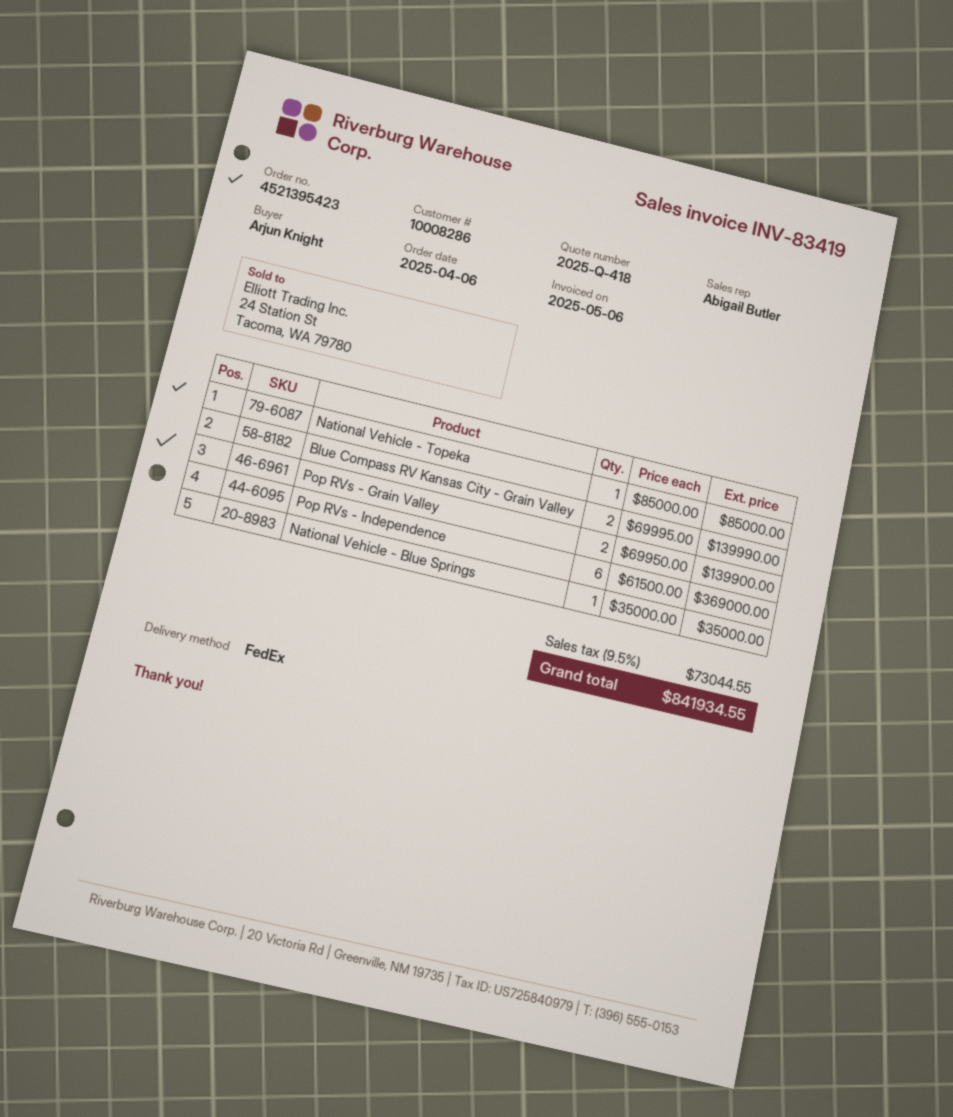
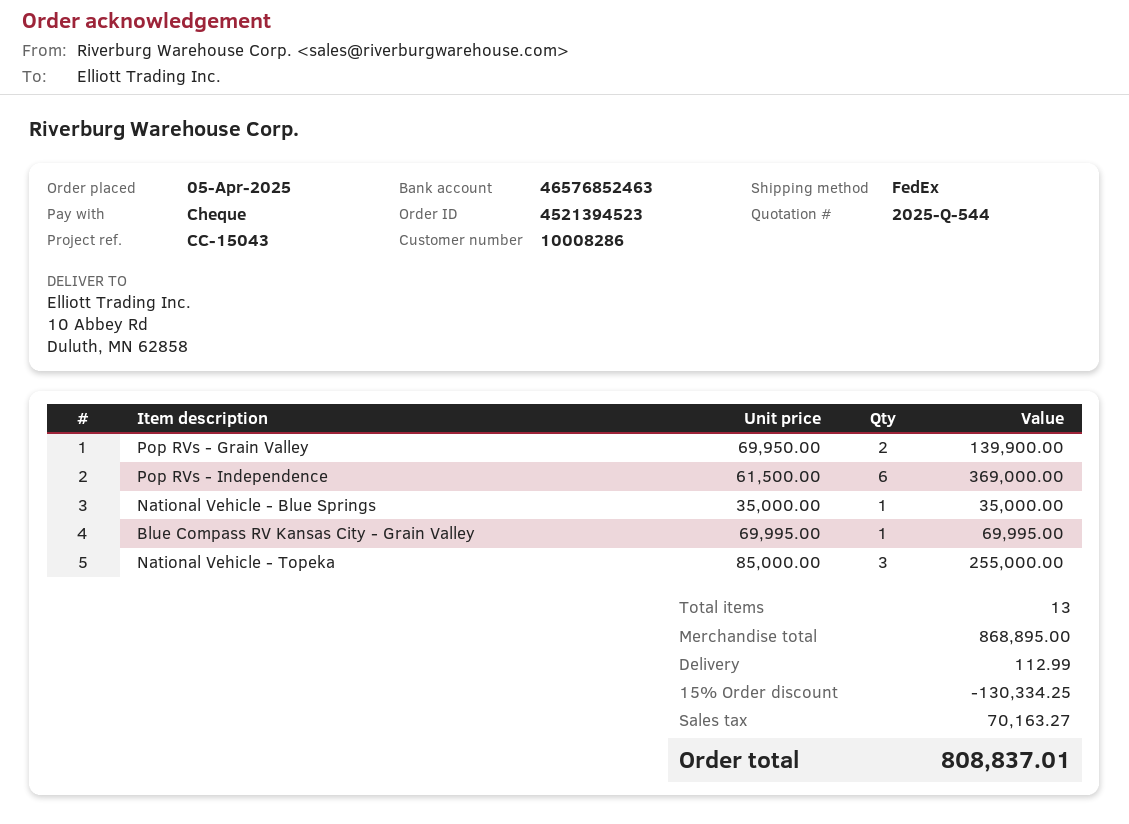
quote number: 2025-Q-418 -> 2025-Q-544
order number: 4521395423 -> 4521394523
order date: 2025-04-06 -> 2025-04-05
National Vehicle - Topeka: 1 x 85000.00 = 85000.00 -> 3 x 85000.00 = 255000.00
Blue Compass RV Kansas City - Grain Valley: 2 x 69995.00 = 139990.00 -> 1 x 69995.00 = 69995.00
discount: none -> 15% = 130334.25
shipping: none -> 112.99
tax: 73044.55 -> 70163.27
total: 841934.55 -> 808837.01

